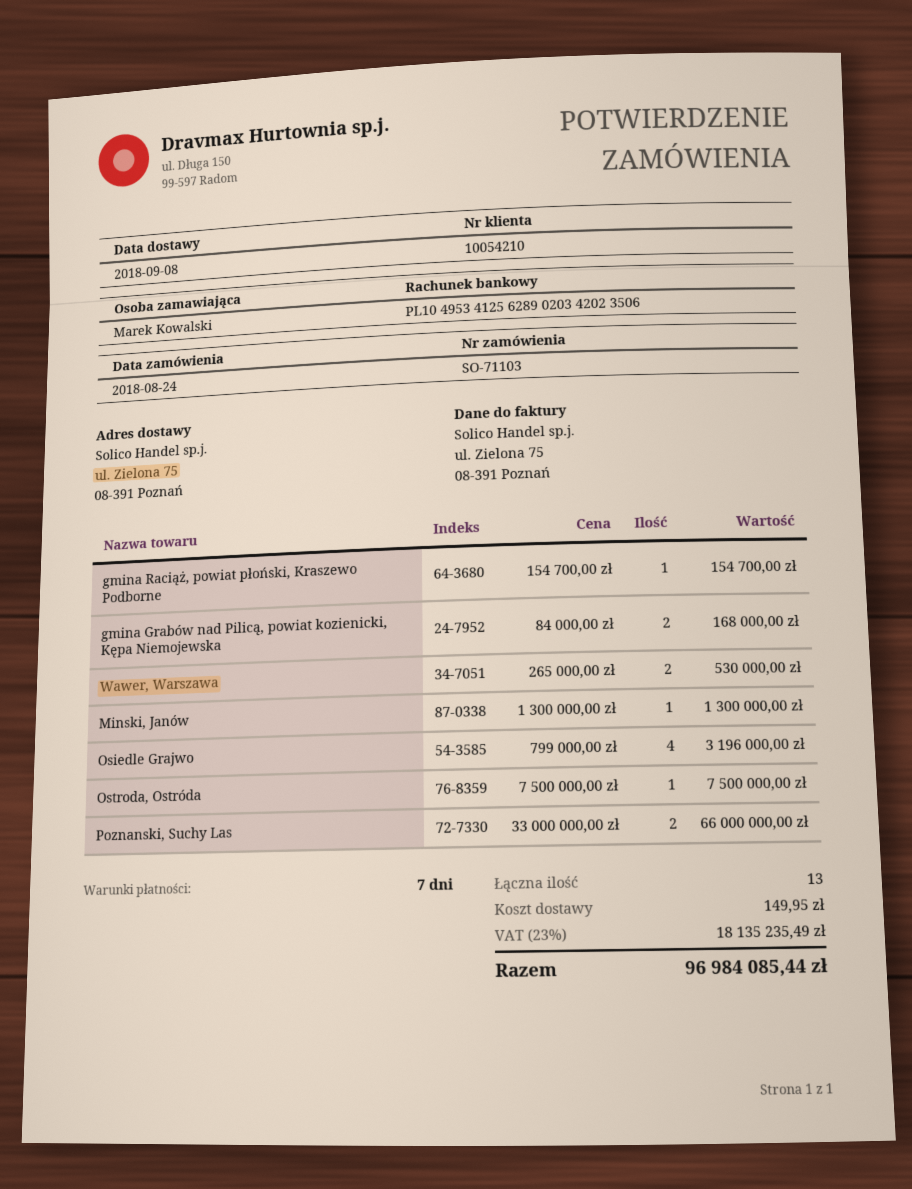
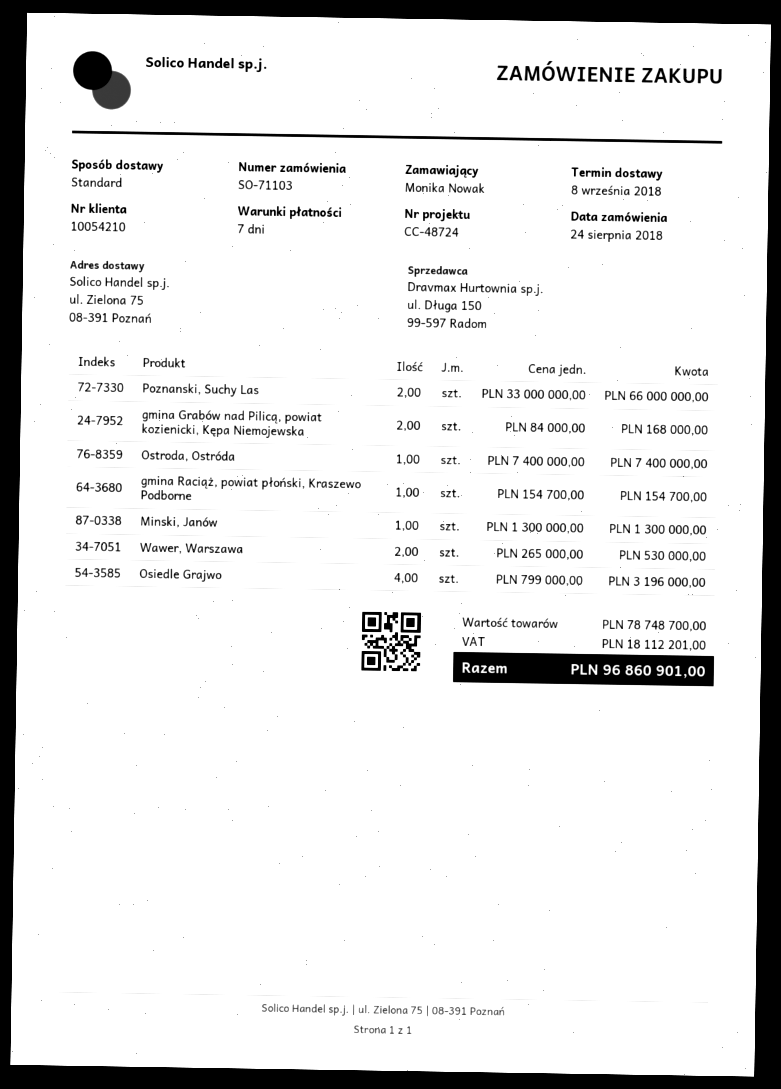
ordered by: Marek Kowalski -> Monika Nowak
Ostroda, Ostróda: 1 x 7500000.00 = 7500000.00 -> 1 x 7400000.00 = 7400000.00
shipping: 149.95 -> none
tax: 18135235.49 -> 18112201.00
total: 96984085.44 -> 96860901.00

